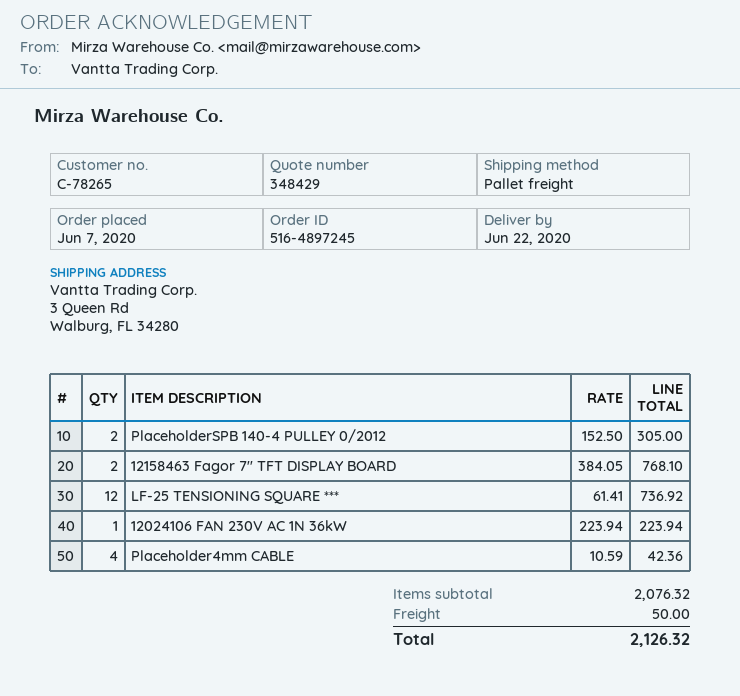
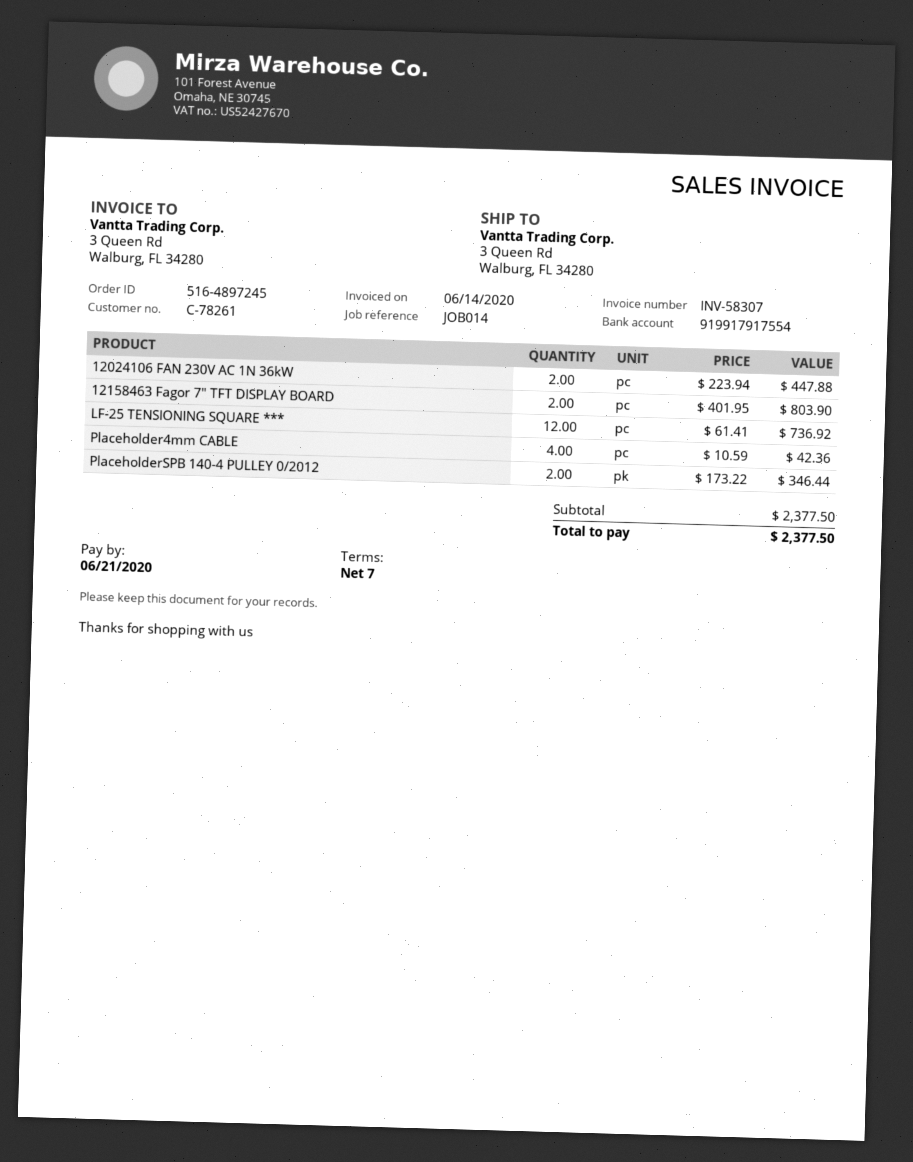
customer number: C-78265 -> C-78261
PlaceholderSPB 140-4 PULLEY 0/2012: 2 x 152.50 = 305.00 -> 2 x 173.22 = 346.44
12158463 Fagor 7" TFT DISPLAY BOARD: 2 x 384.05 = 768.10 -> 2 x 401.95 = 803.90
12024106 FAN 230V AC 1N 36kW: 1 x 223.94 = 223.94 -> 2 x 223.94 = 447.88
subtotal: 2076.32 -> 2377.50
shipping: 50.00 -> none
total: 2126.32 -> 2377.50

